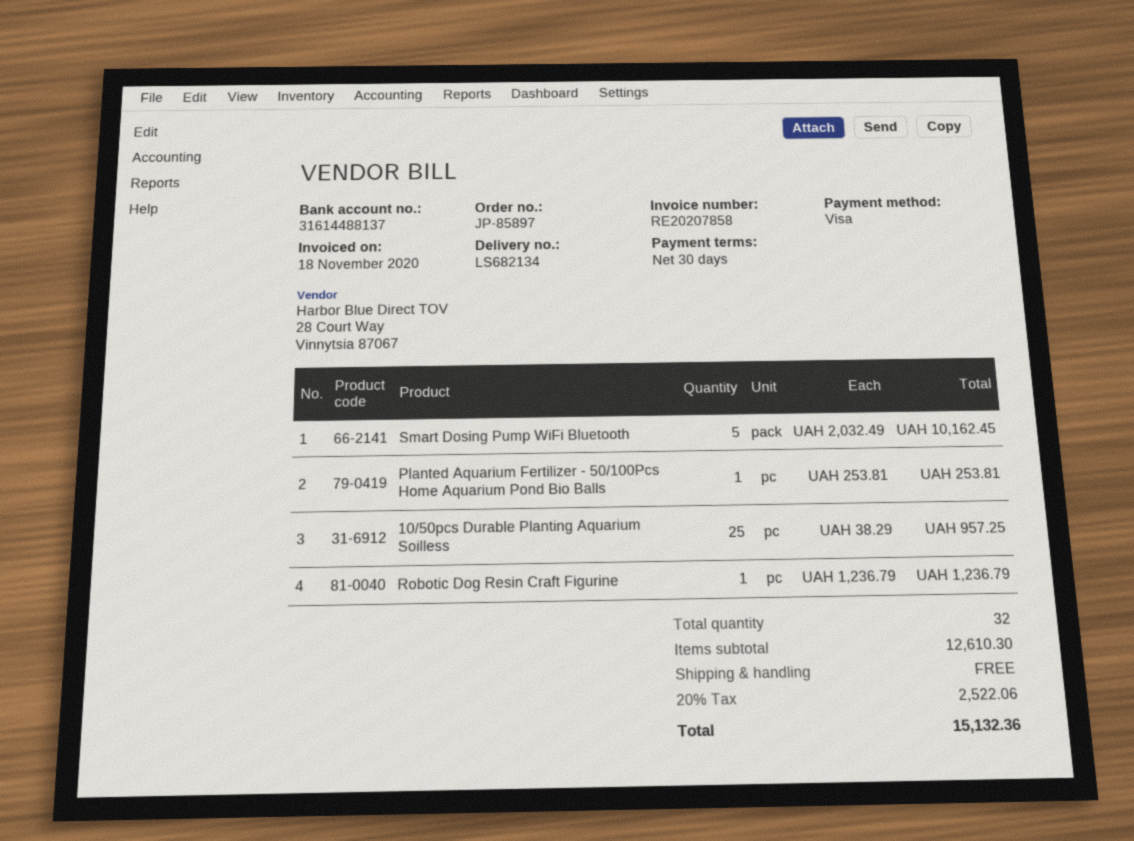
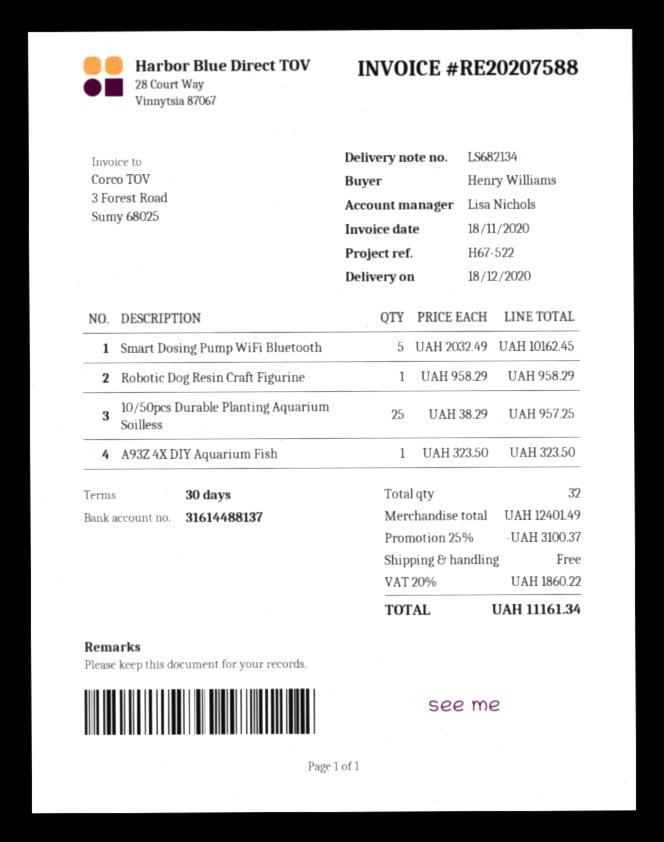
invoice number: RE20207858 -> RE20207588
Planted Aquarium Fertilizer - 50/100Pcs Home Aquarium Pond Bio Balls: 1 x 253.81 = 253.81 -> none
Robotic Dog Resin Craft Figurine: 1 x 1236.79 = 1236.79 -> 1 x 958.29 = 958.29
A93Z 4X DIY Aquarium Fish: none -> 1 x 323.50 = 323.50
subtotal: 12610.30 -> 12401.49
discount: none -> 25% = 3100.37
tax: 20% = 2522.06 -> 20% = 1860.22
total: 15132.36 -> 11161.34

